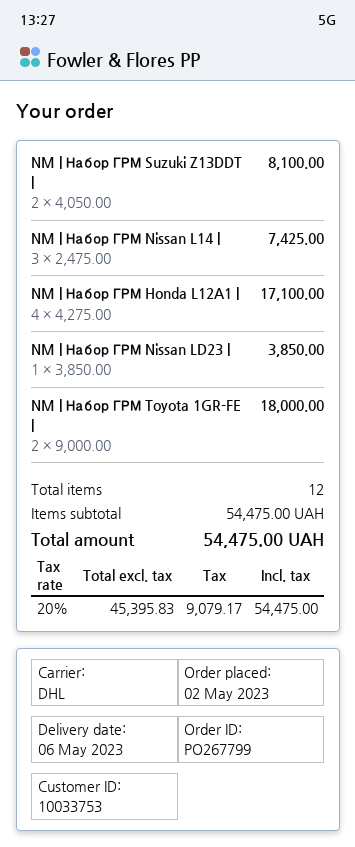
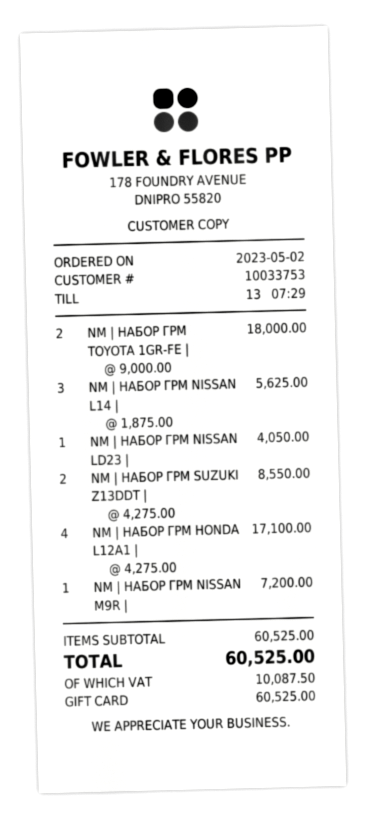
NM | Набор ГРМ Suzuki Z13DDT |: 2 x 4050.00 = 8100.00 -> 2 x 4275.00 = 8550.00
NM | Набор ГРМ Nissan L14 |: 3 x 2475.00 = 7425.00 -> 3 x 1875.00 = 5625.00
NM | Набор ГРМ Nissan LD23 |: 1 x 3850.00 = 3850.00 -> 1 x 4050.00 = 4050.00
NM | НАБОР ГРМ NISSAN M9R |: none -> 1 x 7200.00 = 7200.00
subtotal: 54475.00 -> 60525.00
tax: 9079.17 -> 10087.50
total: 54475.00 -> 60525.00

